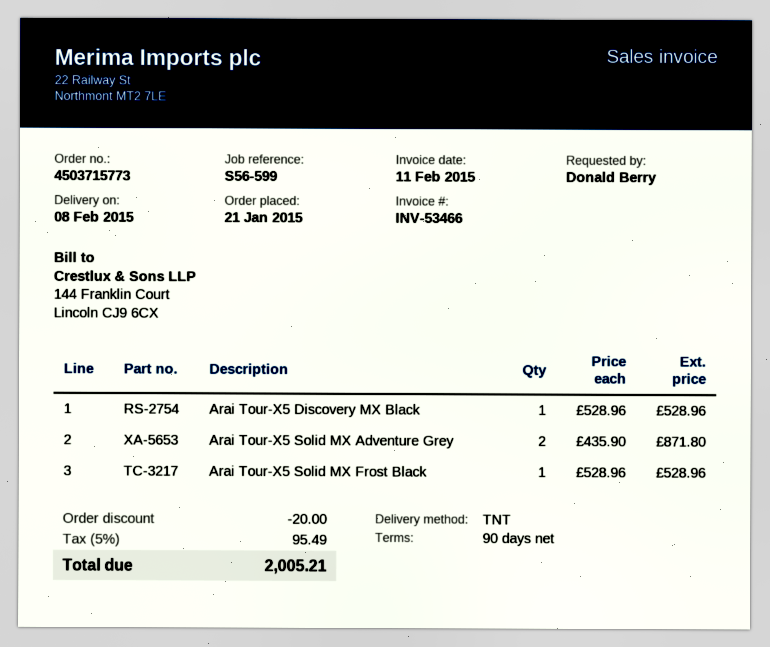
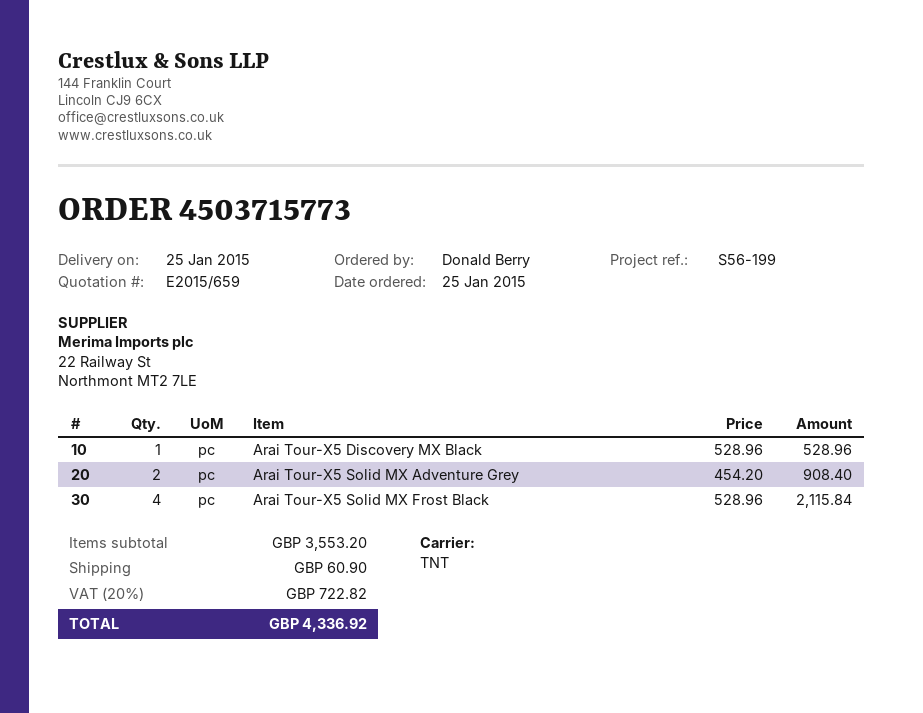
order date: 2015-01-21 -> 2015-01-25
delivery date: 2015-02-08 -> 2015-01-25
reference: S56-599 -> S56-199
Arai Tour-X5 Solid MX Adventure Grey: 2 x 435.90 = 871.80 -> 2 x 454.20 = 908.40
Arai Tour-X5 Solid MX Frost Black: 1 x 528.96 = 528.96 -> 4 x 528.96 = 2115.84
discount: 20.00 -> none
shipping: none -> 60.90
tax: 5% = 95.49 -> 20% = 722.82
total: 2005.21 -> 4336.92

